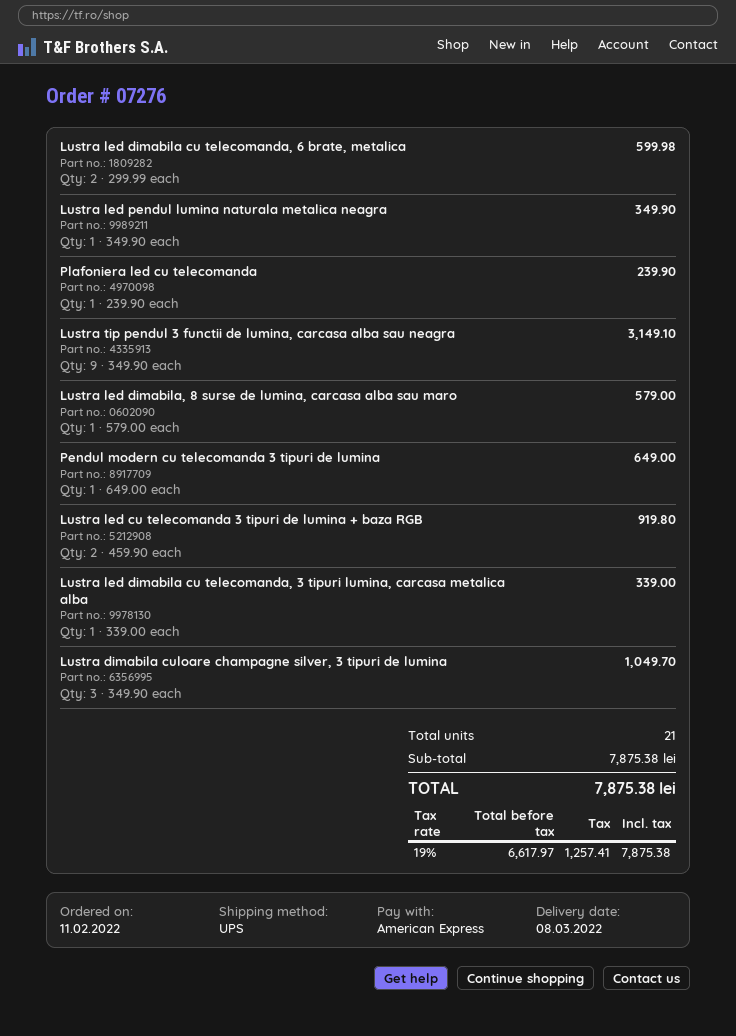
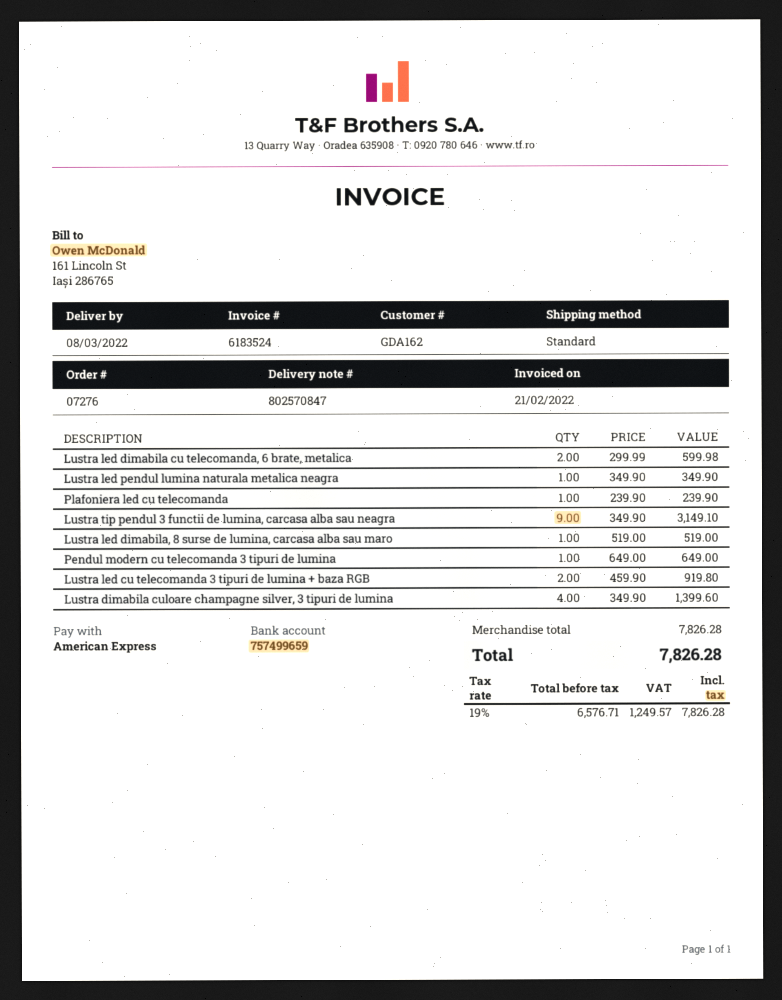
shipping method: UPS -> standard
Lustra led dimabila, 8 surse de lumina, carcasa alba sau maro: 1 x 579.00 = 579.00 -> 1 x 519.00 = 519.00
Lustra led dimabila cu telecomanda, 3 tipuri lumina, carcasa metalica alba: 1 x 339.00 = 339.00 -> none
Lustra dimabila culoare champagne silver, 3 tipuri de lumina: 3 x 349.90 = 1049.70 -> 4 x 349.90 = 1399.60
subtotal: 7875.38 -> 7826.28
net: 6617.97 -> 6576.71
tax: 19% = 1257.41 -> 19% = 1249.57
total: 7875.38 -> 7826.28

